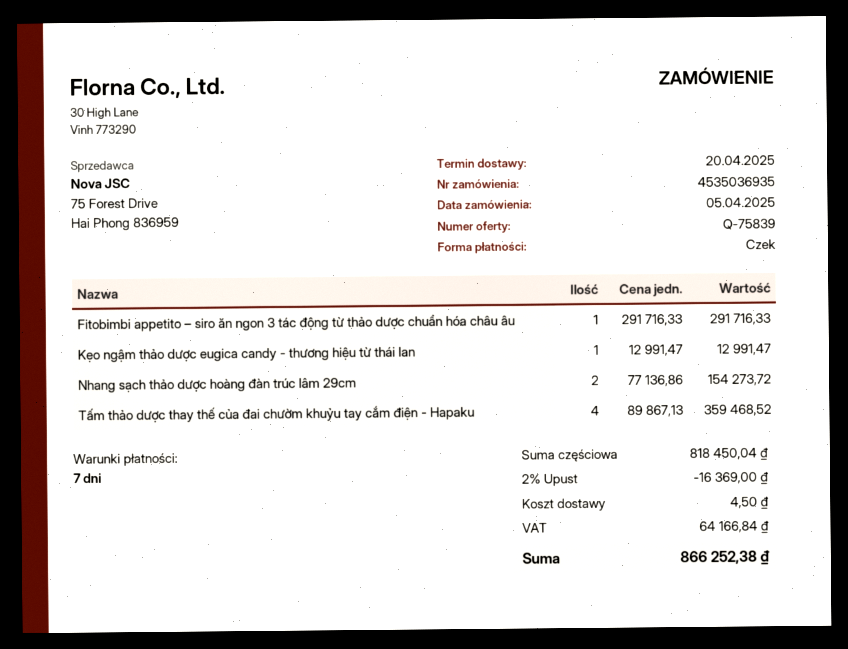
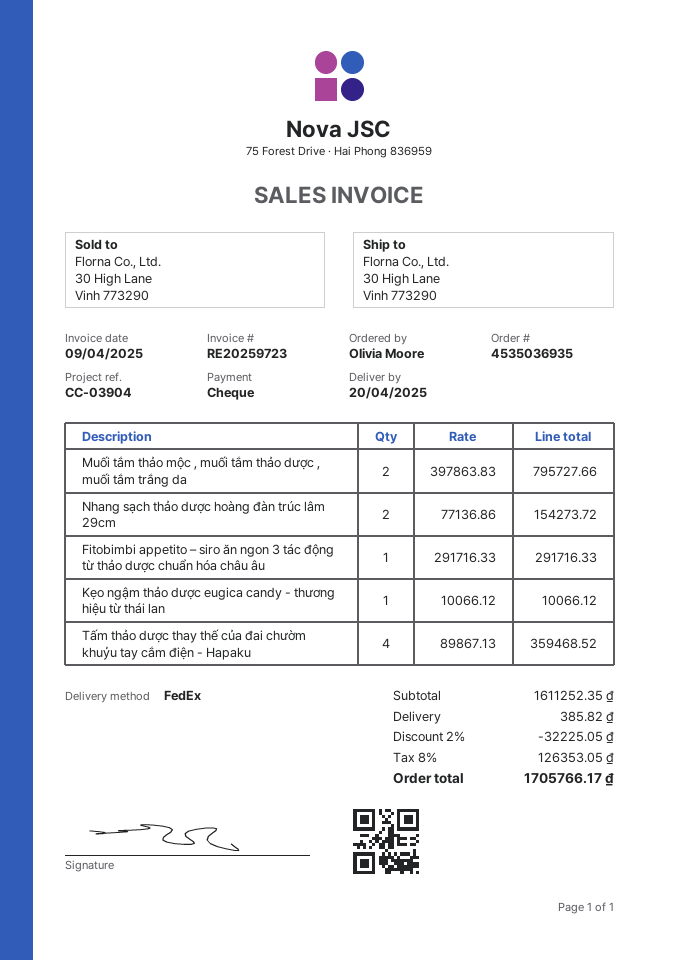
Kẹo ngậm thảo dược eugica candy - thương hiệu từ thái lan: 1 x 12991.47 = 12991.47 -> 1 x 10066.12 = 10066.12
Muối tắm thảo mộc , muối tắm thảo dược , muối tắm trắng da: none -> 2 x 397863.83 = 795727.66
subtotal: 818450.04 -> 1611252.35
discount: 2% = 16369.00 -> 2% = 32225.05
shipping: 4.50 -> 385.82
tax: 64166.84 -> 126353.05
total: 866252.38 -> 1705766.17

